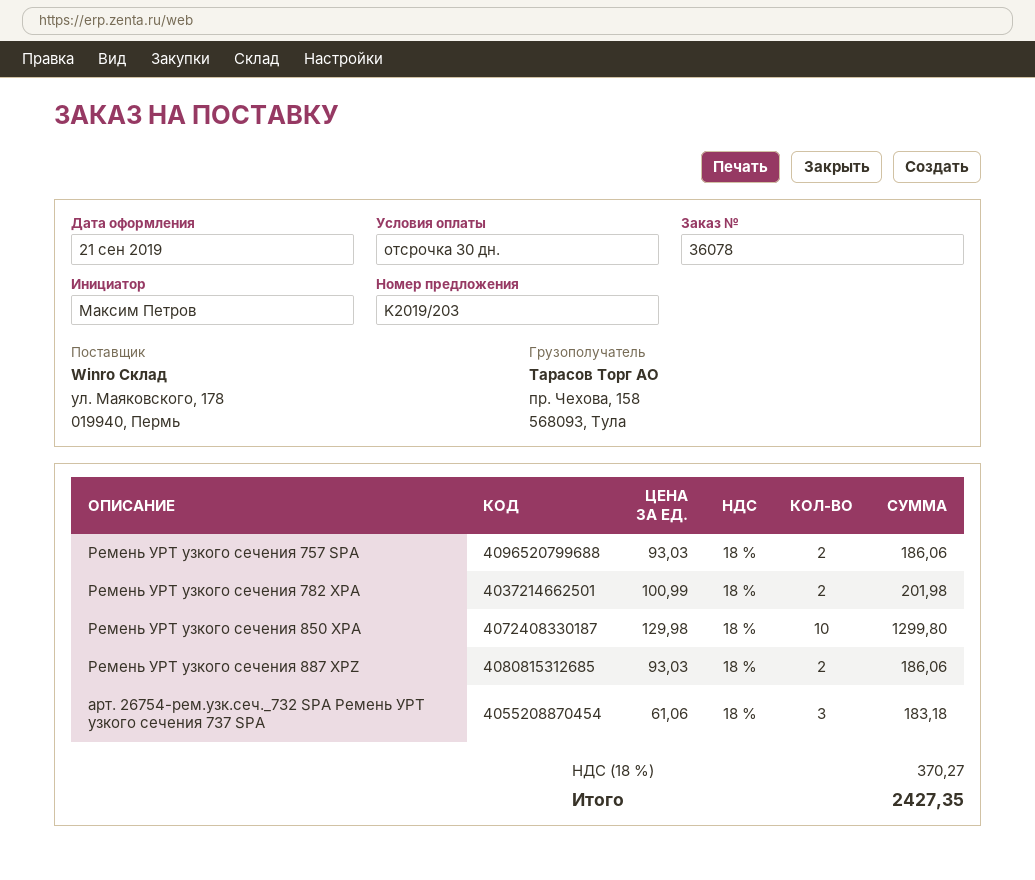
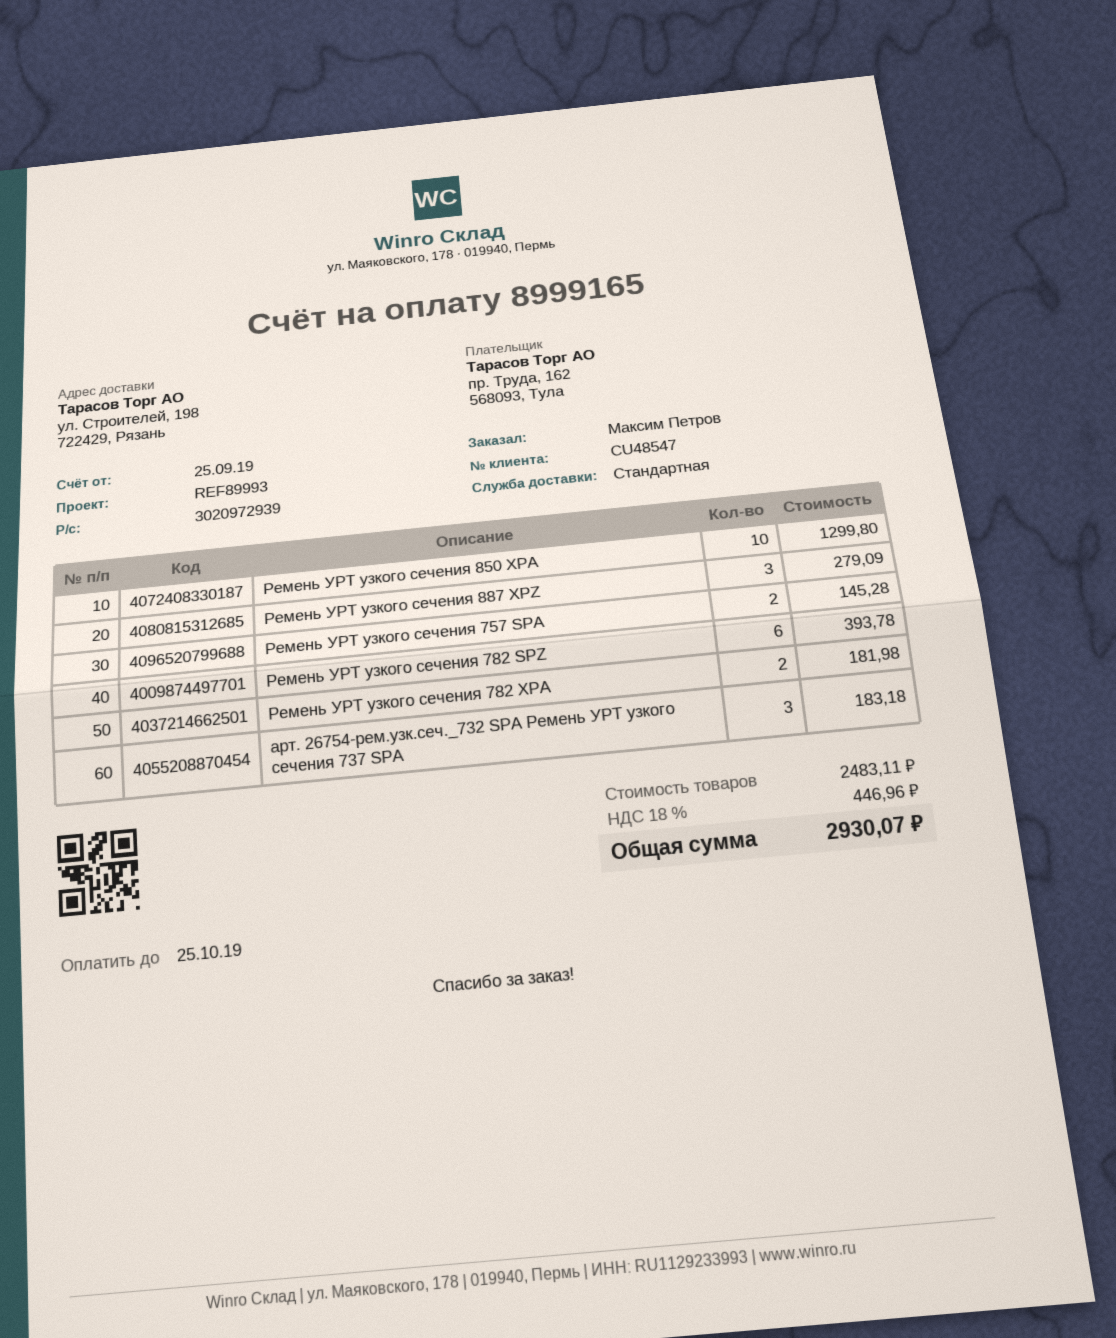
ship to: пр. Чехова, 158, 568093, Тула -> ул. Строителей, 198, 722429, Рязань
Ремень УРТ узкого сечения 757 SPA: 2 for 186.06 -> 2 for 145.28
Ремень УРТ узкого сечения 782 XPA: 2 for 201.98 -> 2 for 181.98
Ремень УРТ узкого сечения 887 XPZ: 2 for 186.06 -> 3 for 279.09
Ремень УРТ узкого сечения 782 SPZ: none -> 6 for 393.78
tax: 18% = 370.27 -> 18% = 446.96
total: 2427.35 -> 2930.07

